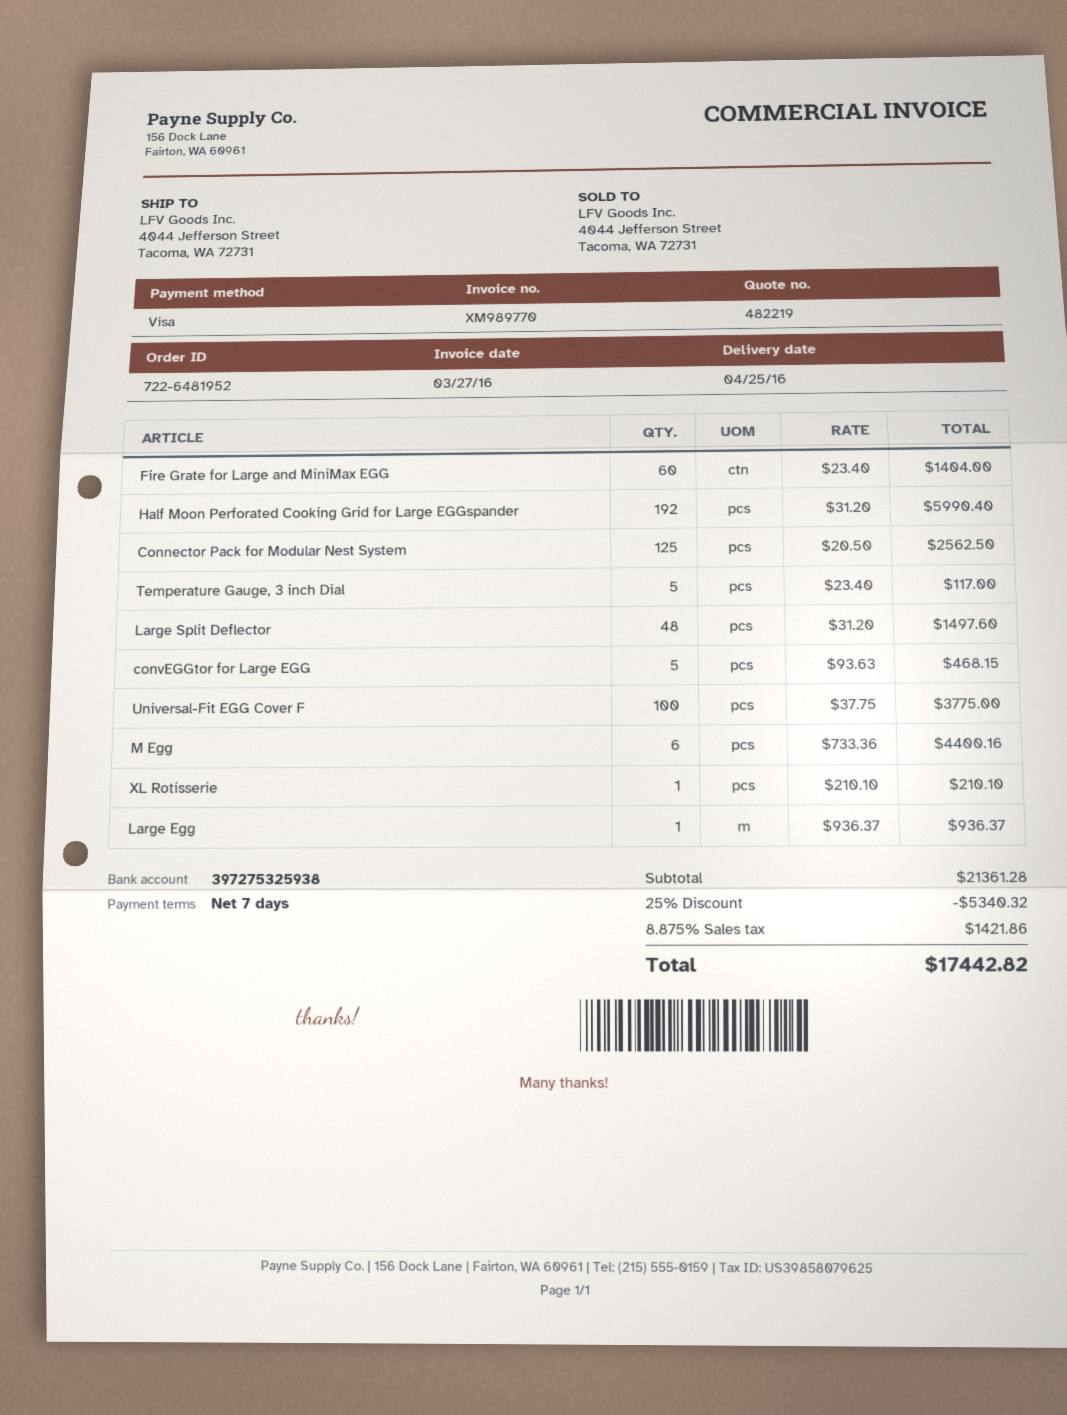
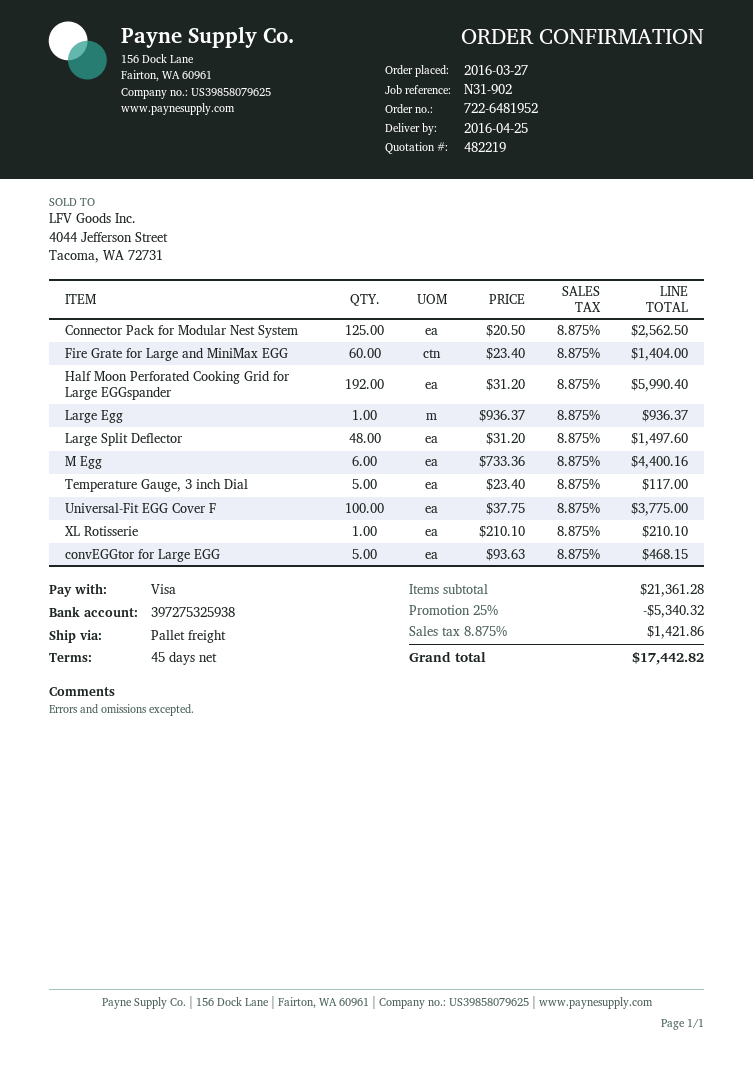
payment terms: 7 days -> 45 days

